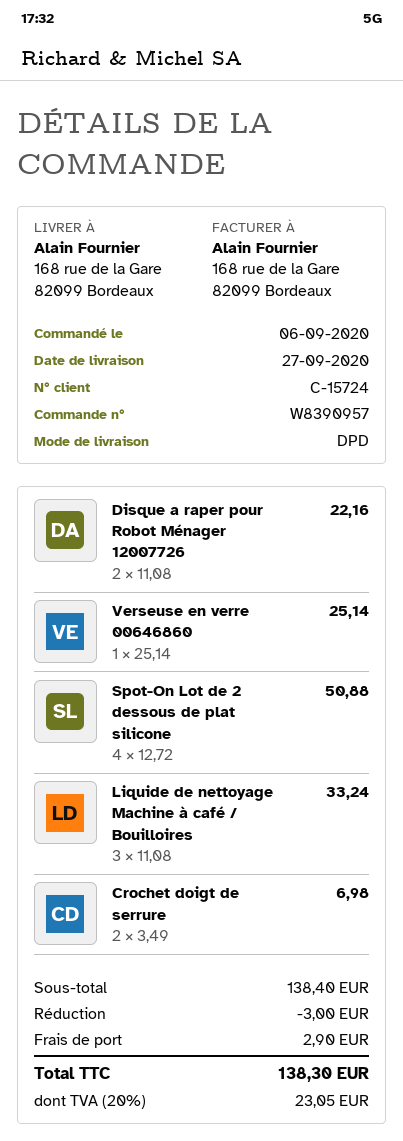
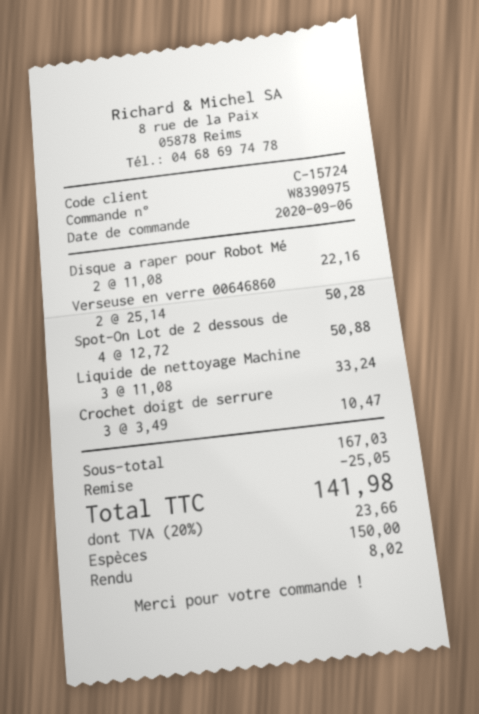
order number: W8390957 -> W8390975
Verseuse en verre 00646860: 1 x 25.14 = 25.14 -> 2 x 25.14 = 50.28
Crochet doigt de serrure: 2 x 3.49 = 6.98 -> 3 x 3.49 = 10.47
subtotal: 138.40 -> 167.03
discount: 3.00 -> 25.05
shipping: 2.90 -> none
tax: 20% = 23.05 -> 20% = 23.66
total: 138.30 -> 141.98

